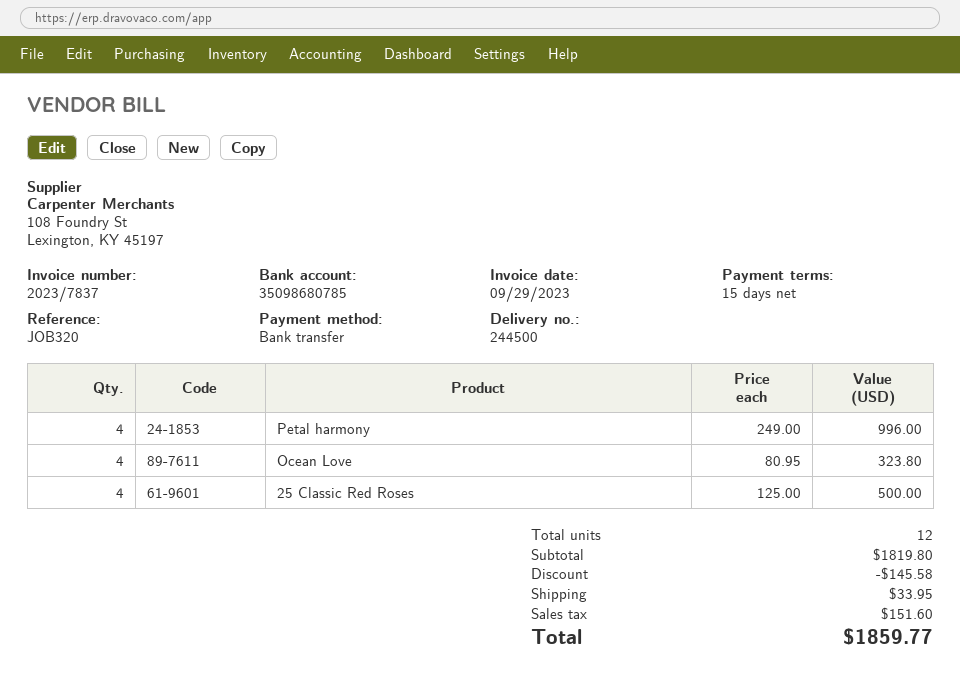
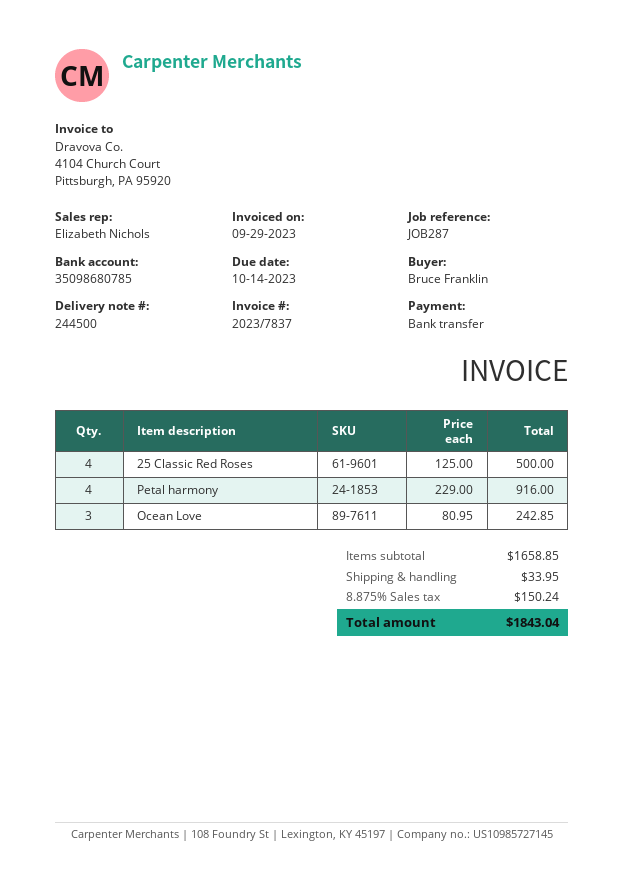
reference: JOB320 -> JOB287
Petal harmony: 4 x 249.00 = 996.00 -> 4 x 229.00 = 916.00
Ocean Love: 4 x 80.95 = 323.80 -> 3 x 80.95 = 242.85
subtotal: 1819.80 -> 1658.85
discount: 145.58 -> none
tax: 151.60 -> 150.24
total: 1859.77 -> 1843.04

